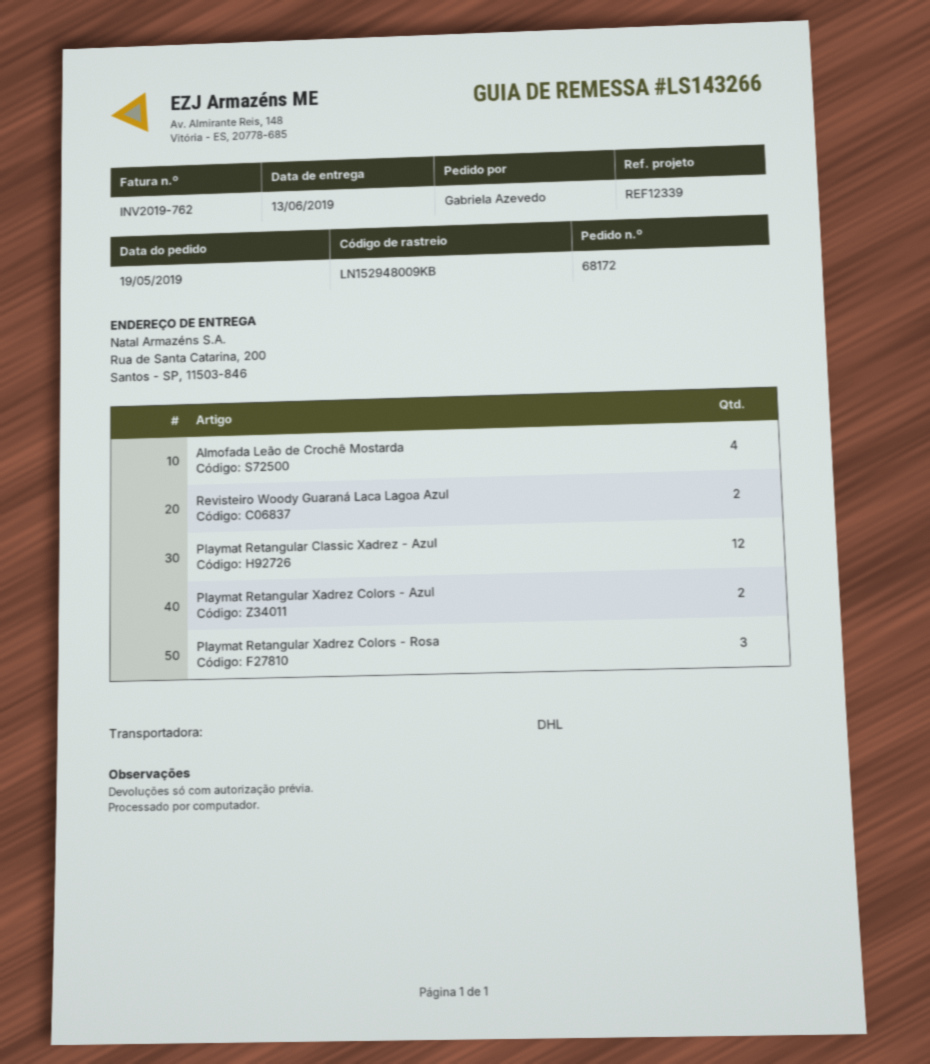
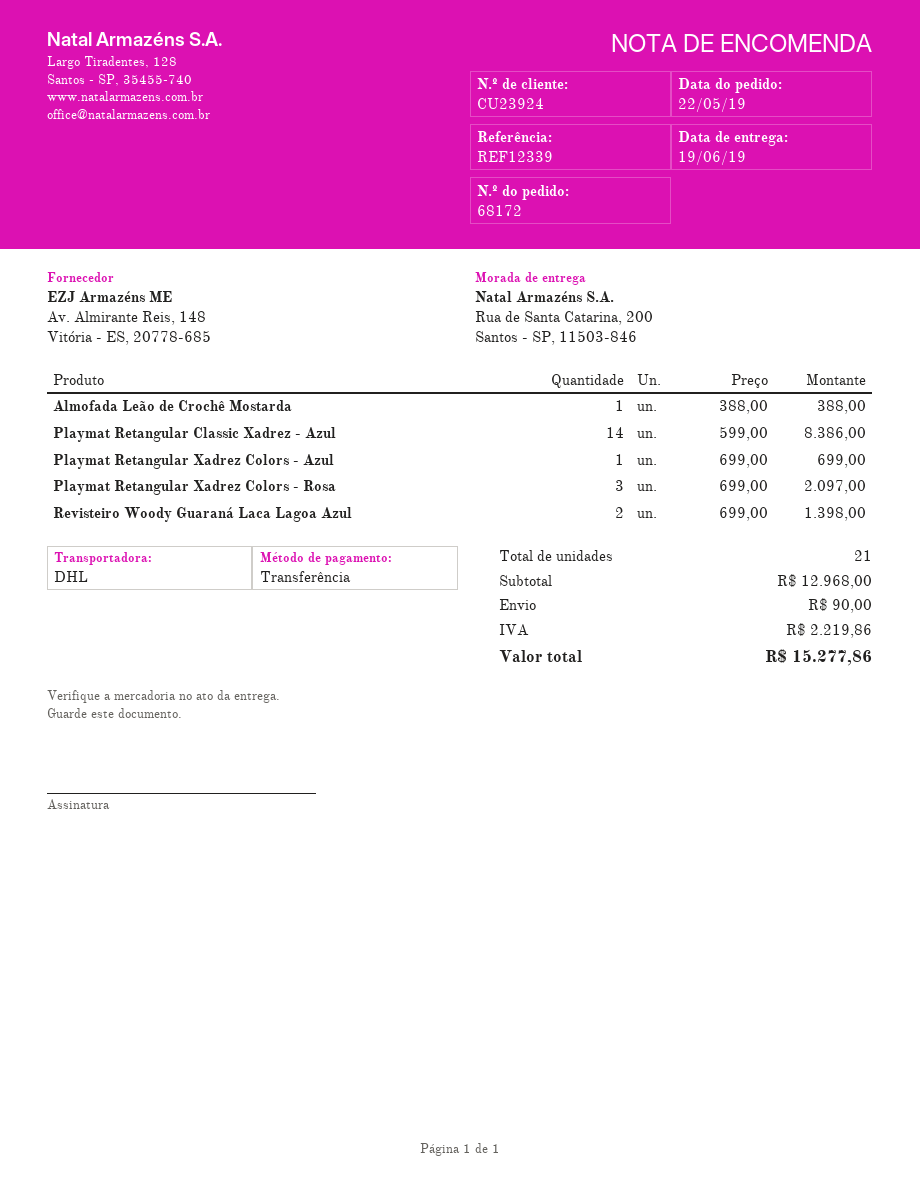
order date: 2019-05-19 -> 2019-05-22
delivery date: 2019-06-13 -> 2019-06-19
Almofada Leão de Crochê Mostarda: 4 -> 1
Playmat Retangular Classic Xadrez - Azul: 12 -> 14
Playmat Retangular Xadrez Colors - Azul: 2 -> 1

